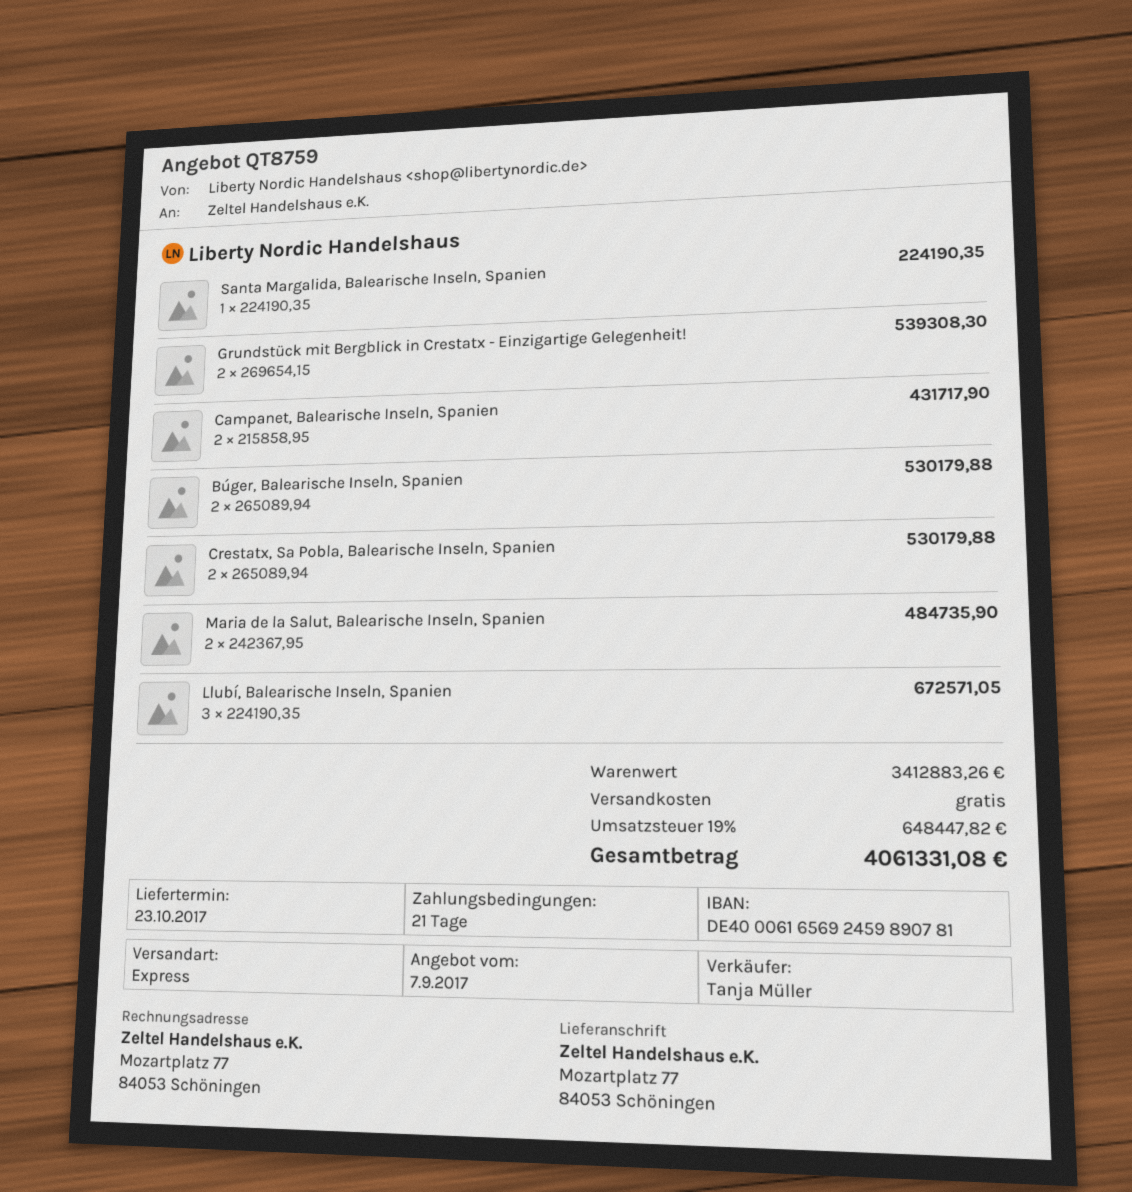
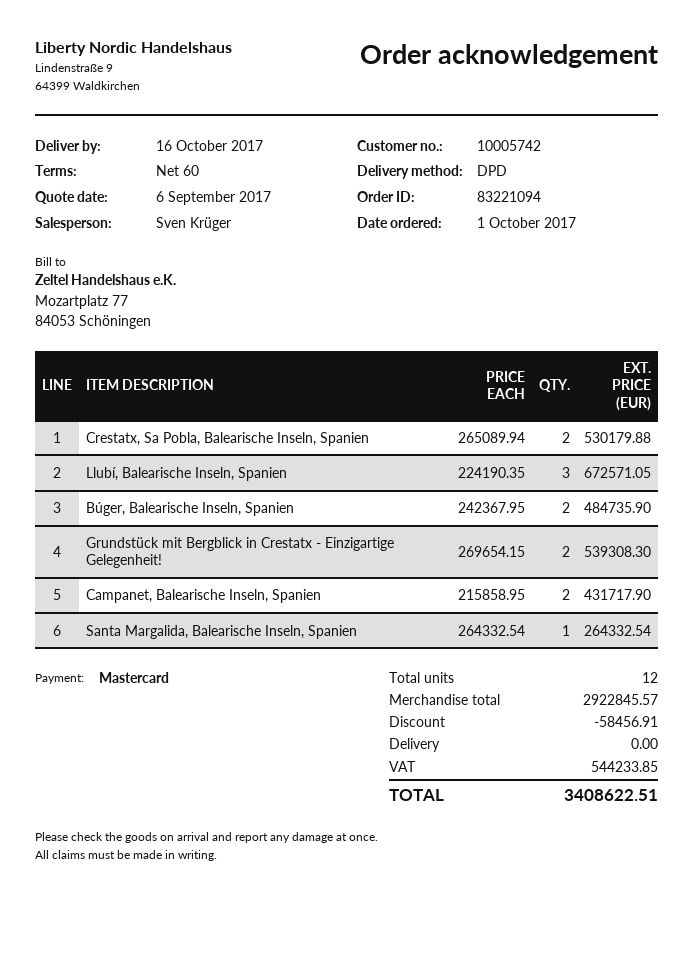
quote date: 2017-09-07 -> 2017-09-06
delivery date: 2017-10-23 -> 2017-10-16
payment terms: 21 days -> 60 days
sales rep: Tanja Müller -> Sven Krüger
shipping method: express -> DPD
Santa Margalida, Balearische Inseln, Spanien: 1 x 224190.35 = 224190.35 -> 1 x 264332.54 = 264332.54
Búger, Balearische Inseln, Spanien: 2 x 265089.94 = 530179.88 -> 2 x 242367.95 = 484735.90
Maria de la Salut, Balearische Inseln, Spanien: 2 x 242367.95 = 484735.90 -> none
subtotal: 3412883.26 -> 2922845.57
discount: none -> 58456.91
tax: 648447.82 -> 544233.85
total: 4061331.08 -> 3408622.51

